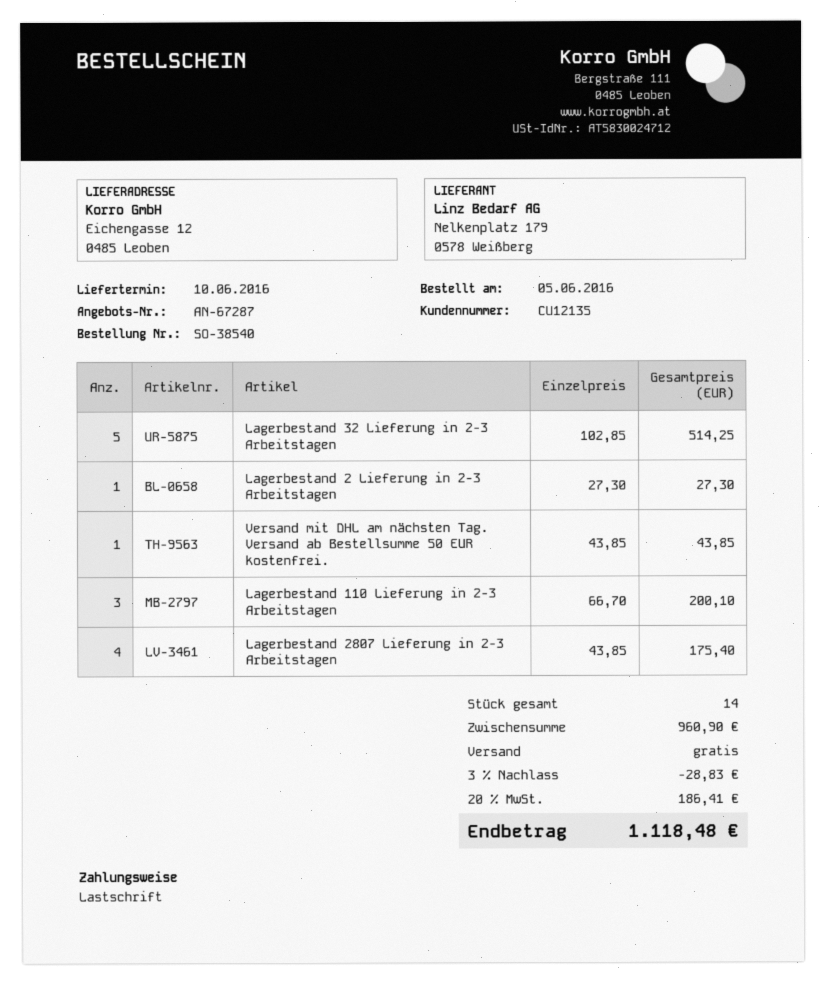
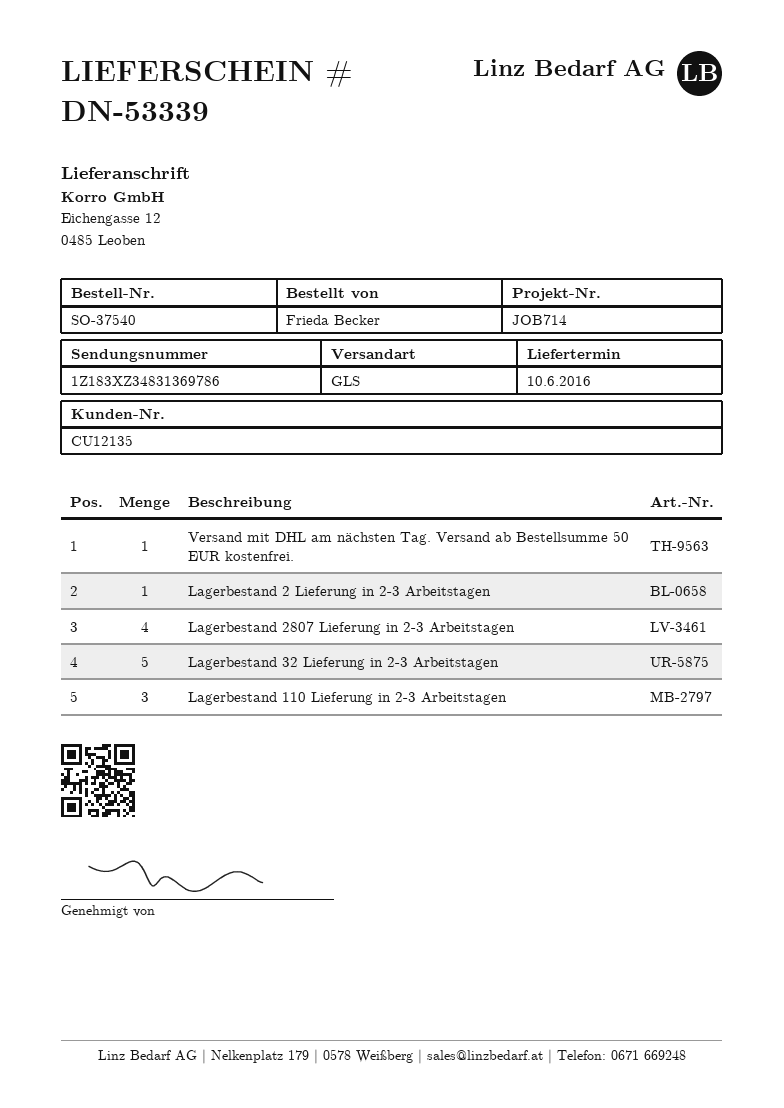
order number: SO-38540 -> SO-37540

